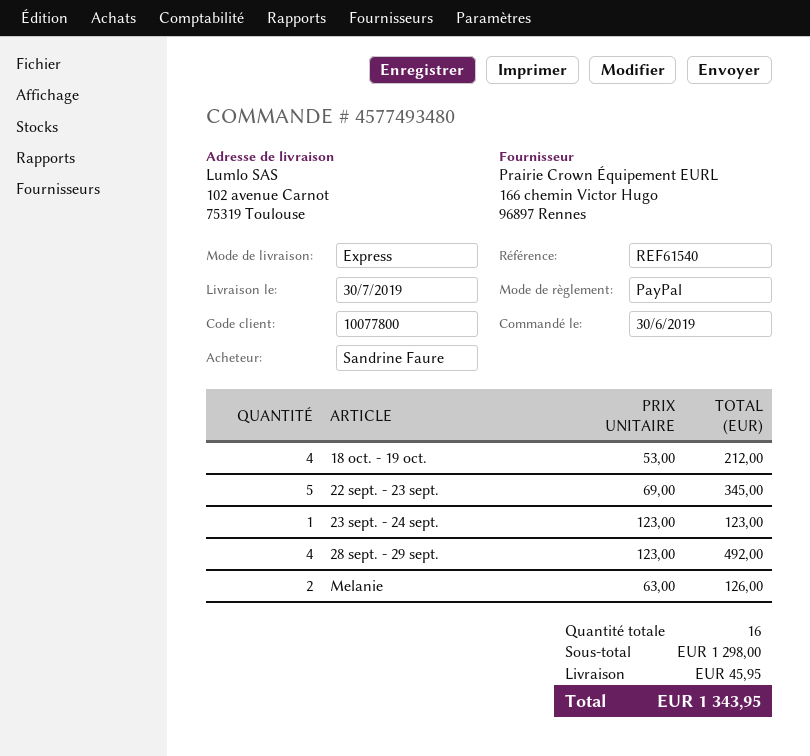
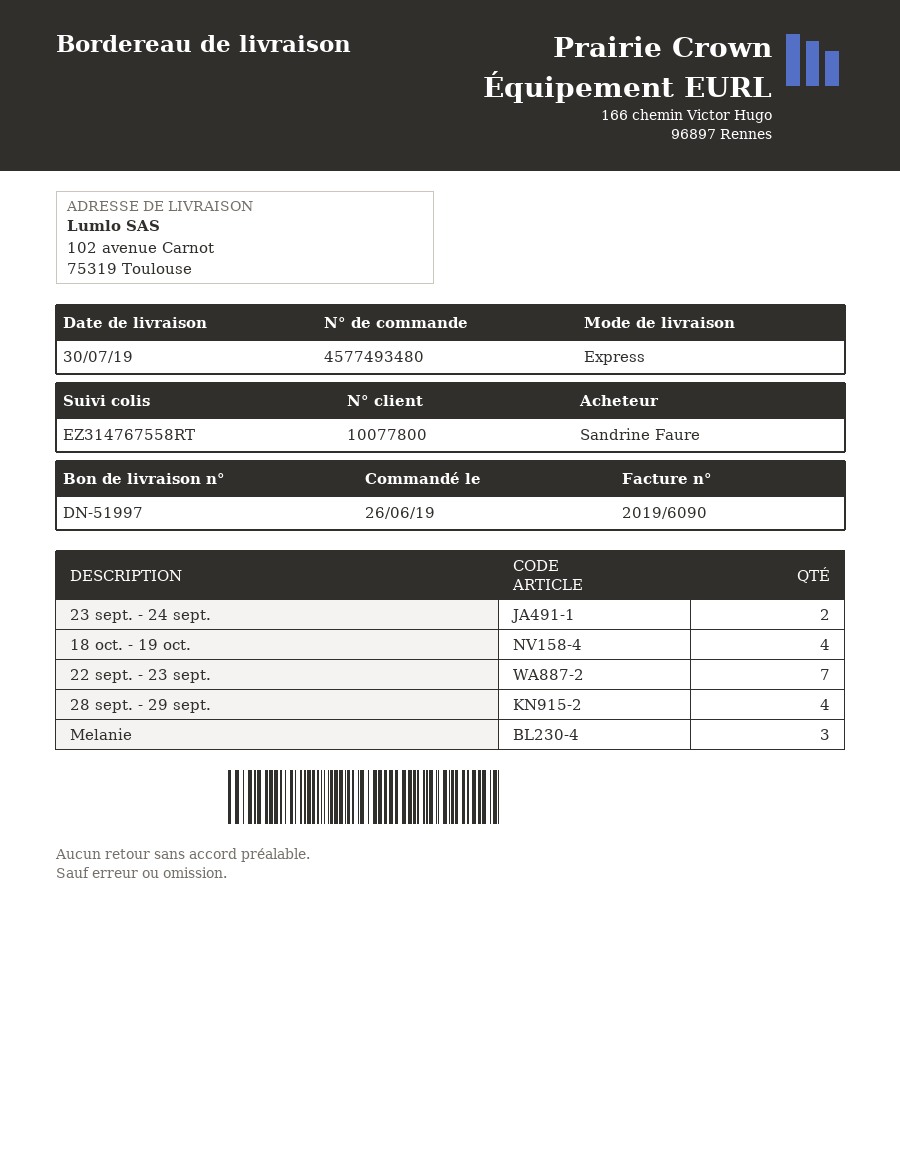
order date: 2019-06-30 -> 2019-06-26
22 sept. - 23 sept.: 5 -> 7
23 sept. - 24 sept.: 1 -> 2
Melanie: 2 -> 3

